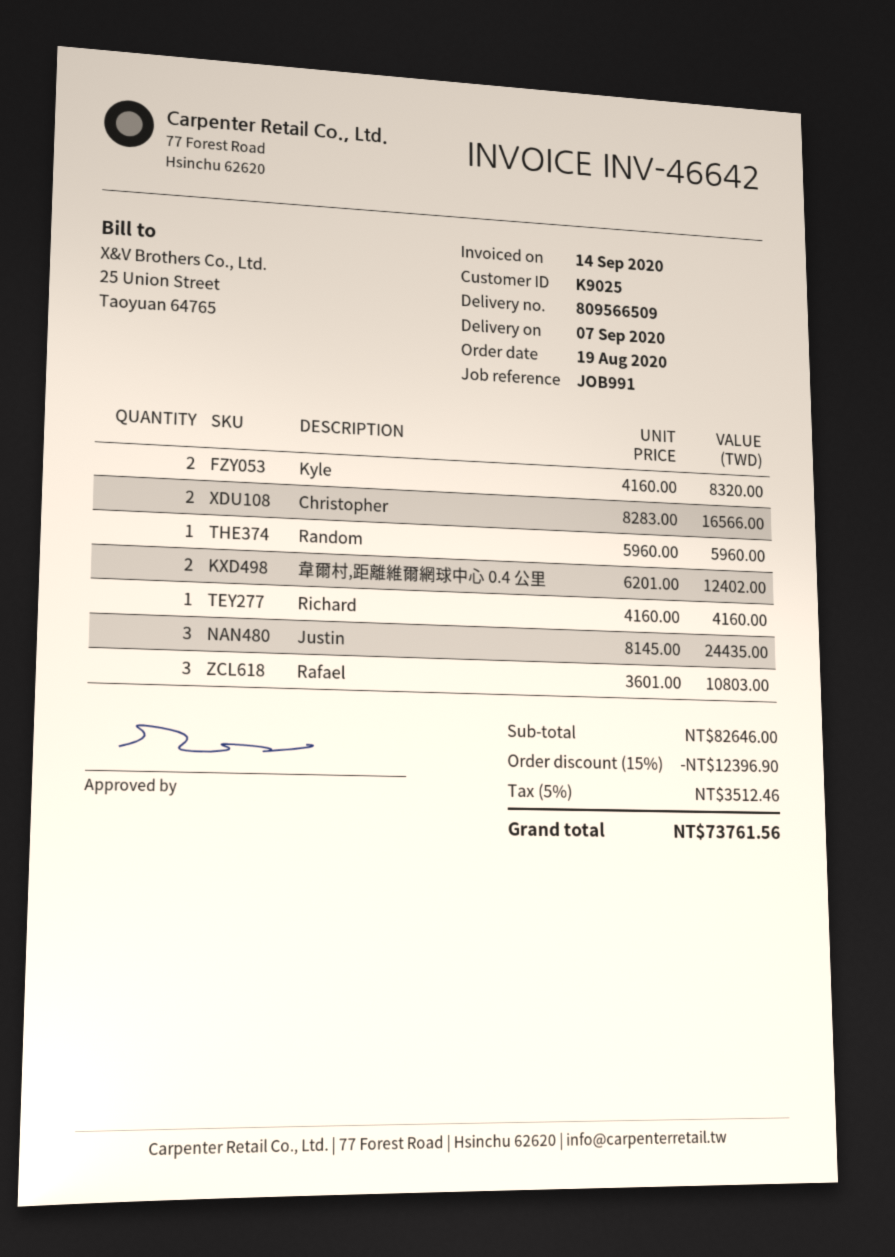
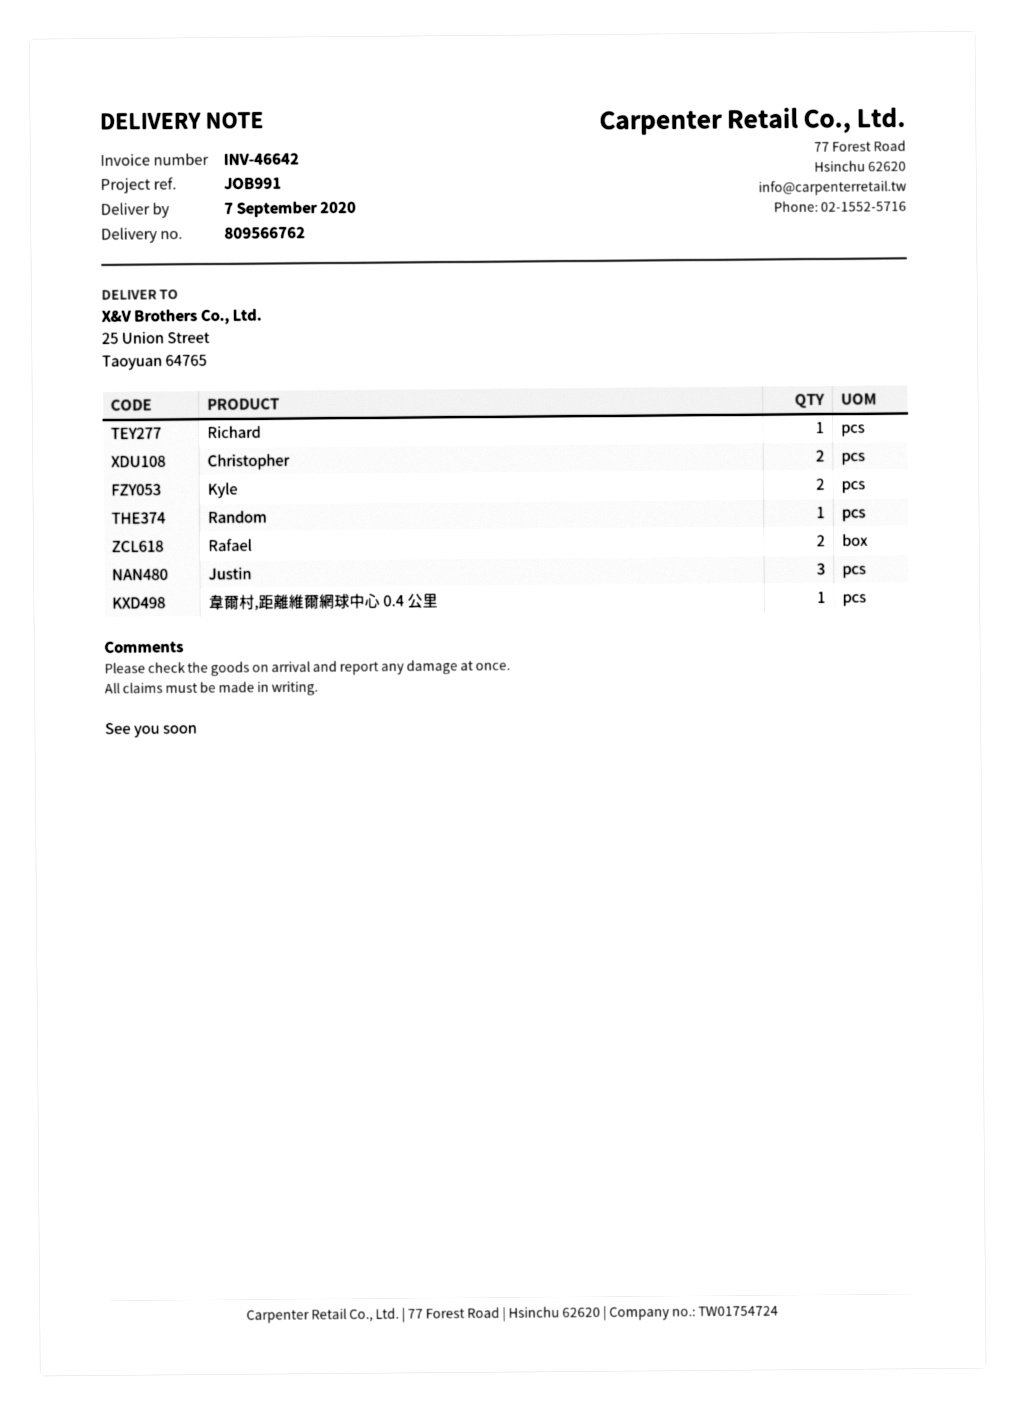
delivery note number: 809566509 -> 809566762
韋爾村,距離維爾網球中心 0.4 公里: 2 -> 1
Rafael: 3 -> 2

